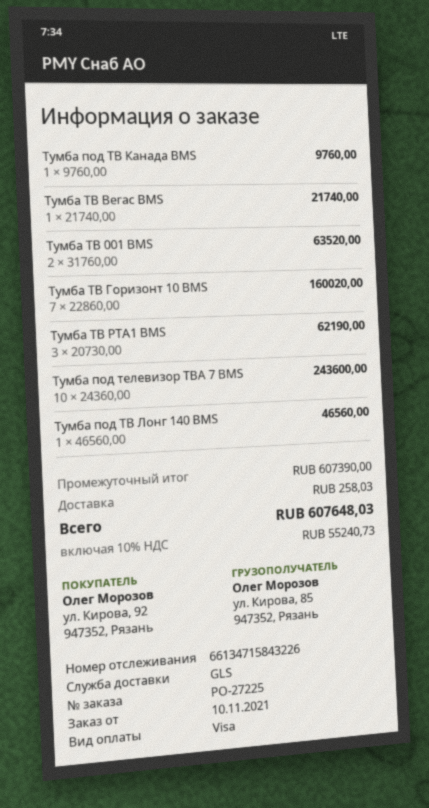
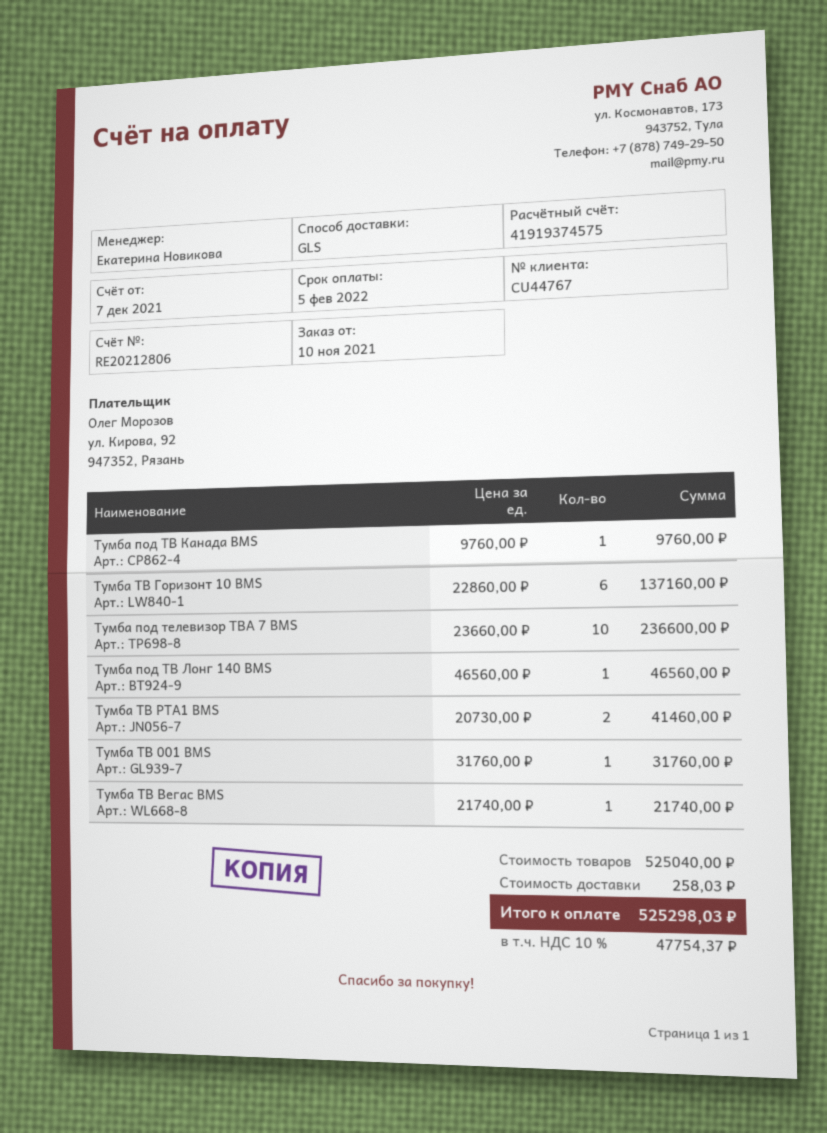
Тумба ТВ 001 BMS: 2 x 31760.00 = 63520.00 -> 1 x 31760.00 = 31760.00
Тумба ТВ Горизонт 10 BMS: 7 x 22860.00 = 160020.00 -> 6 x 22860.00 = 137160.00
Тумба ТВ PTA1 BMS: 3 x 20730.00 = 62190.00 -> 2 x 20730.00 = 41460.00
Тумба под телевизор ТВА 7 BMS: 10 x 24360.00 = 243600.00 -> 10 x 23660.00 = 236600.00
subtotal: 607390.00 -> 525040.00
tax: 10% = 55240.73 -> 10% = 47754.37
total: 607648.03 -> 525298.03

